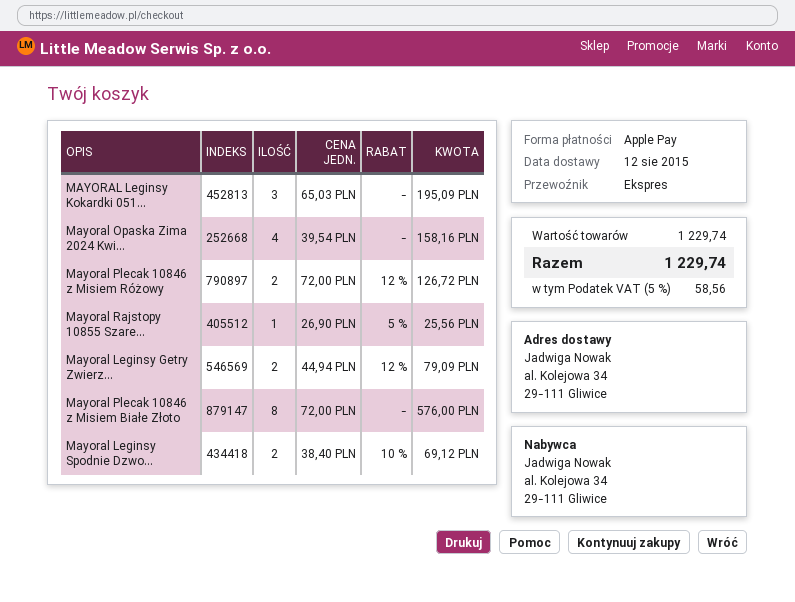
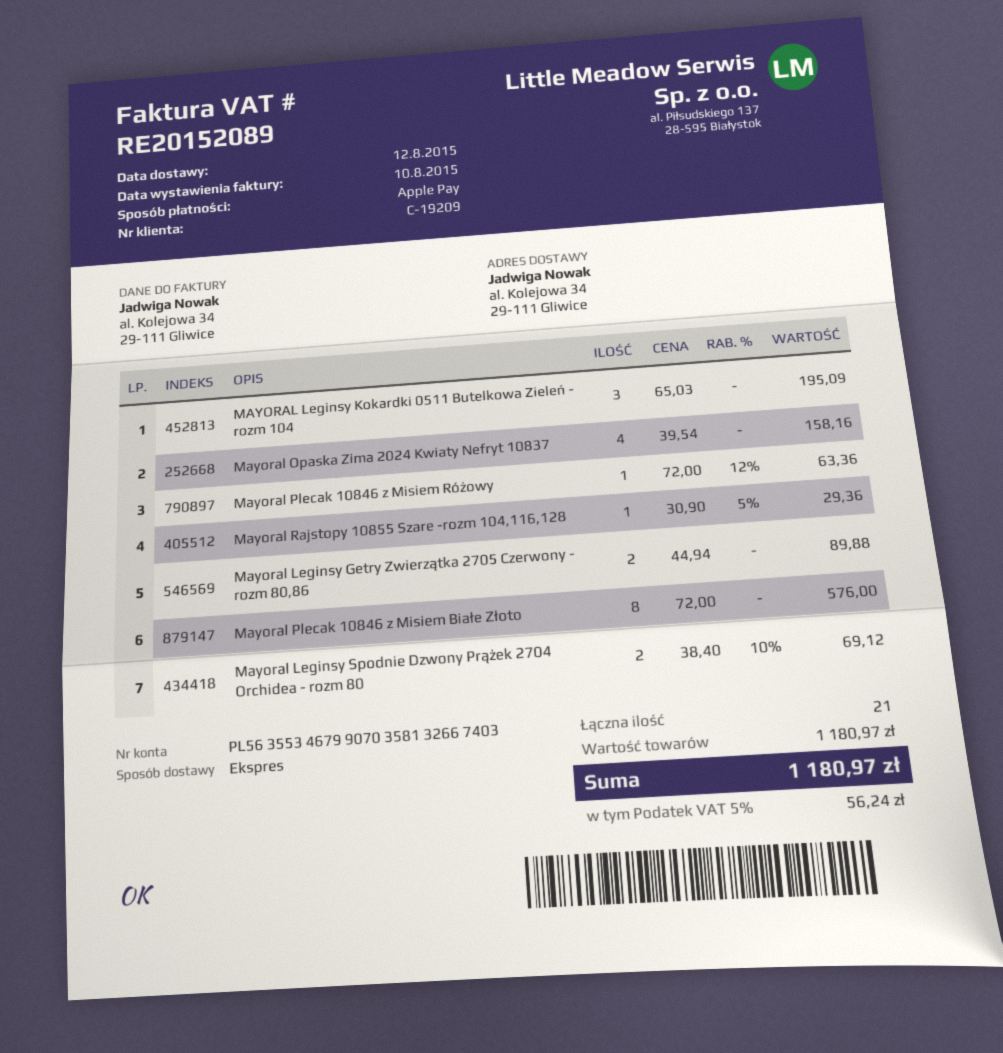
Mayoral Plecak 10846 z Misiem Różowy: 2 x 72.00 - 12% = 126.72 -> 1 x 72.00 - 12% = 63.36
Mayoral Rajstopy 10855 Szare...: 1 x 26.90 - 5% = 25.56 -> 1 x 30.90 - 5% = 29.36
Mayoral Leginsy Getry Zwierz...: 2 x 44.94 - 12% = 79.09 -> 2 x 44.94 = 89.88
subtotal: 1229.74 -> 1180.97
tax: 5% = 58.56 -> 5% = 56.24
total: 1229.74 -> 1180.97

